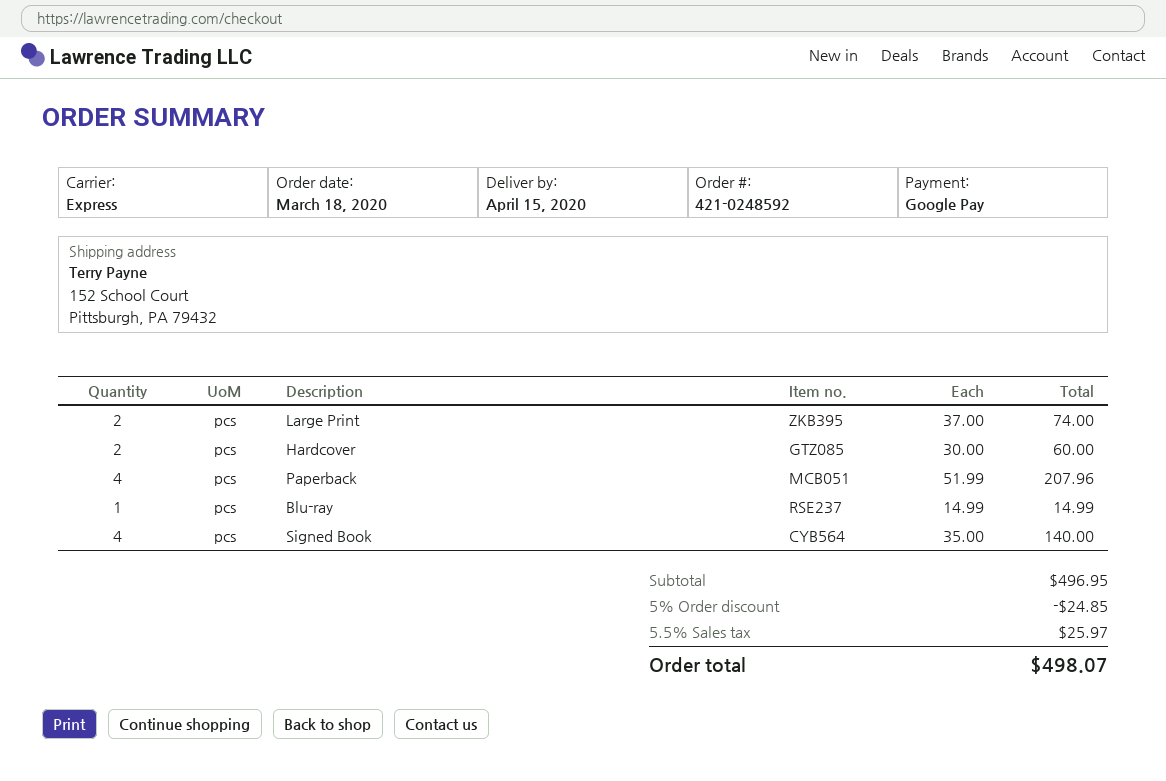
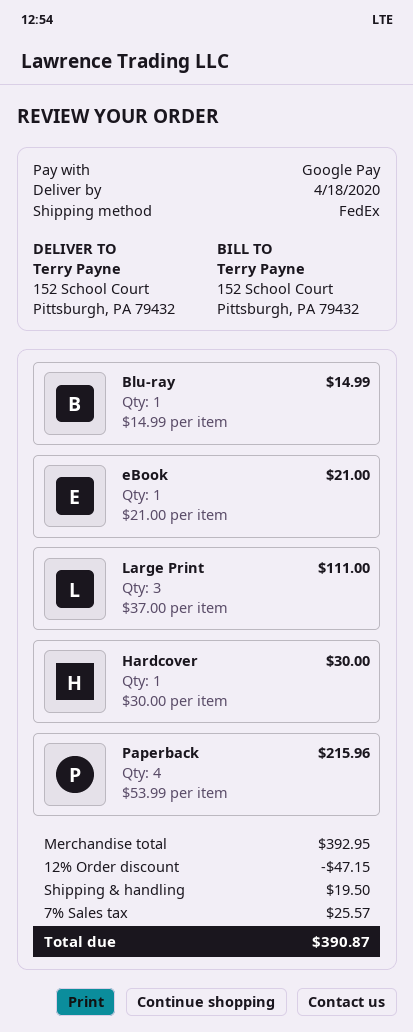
delivery date: 2020-04-15 -> 2020-04-18
shipping method: express -> FedEx
Large Print: 2 x 37.00 = 74.00 -> 3 x 37.00 = 111.00
Hardcover: 2 x 30.00 = 60.00 -> 1 x 30.00 = 30.00
Paperback: 4 x 51.99 = 207.96 -> 4 x 53.99 = 215.96
Signed Book: 4 x 35.00 = 140.00 -> none
eBook: none -> 1 x 21.00 = 21.00
subtotal: 496.95 -> 392.95
discount: 5% = 24.85 -> 12% = 47.15
shipping: none -> 19.50
tax: 5.5% = 25.97 -> 7% = 25.57
total: 498.07 -> 390.87

